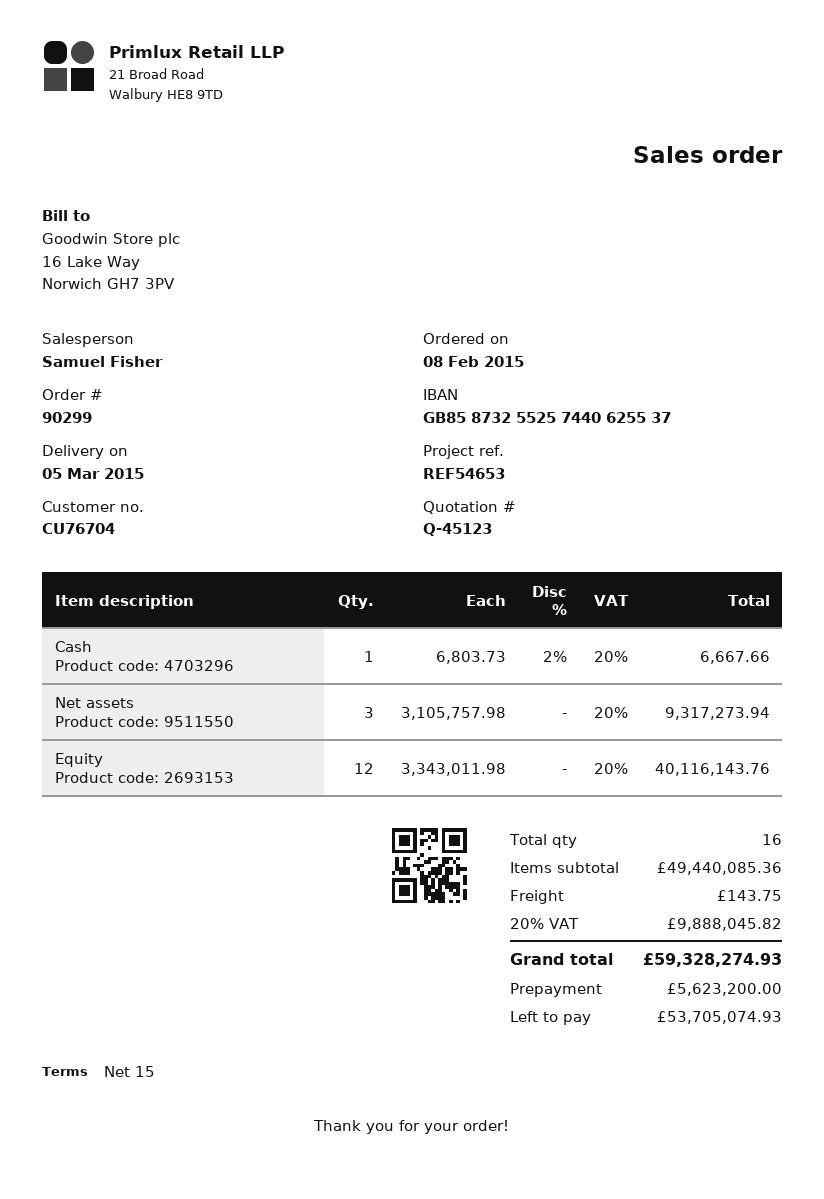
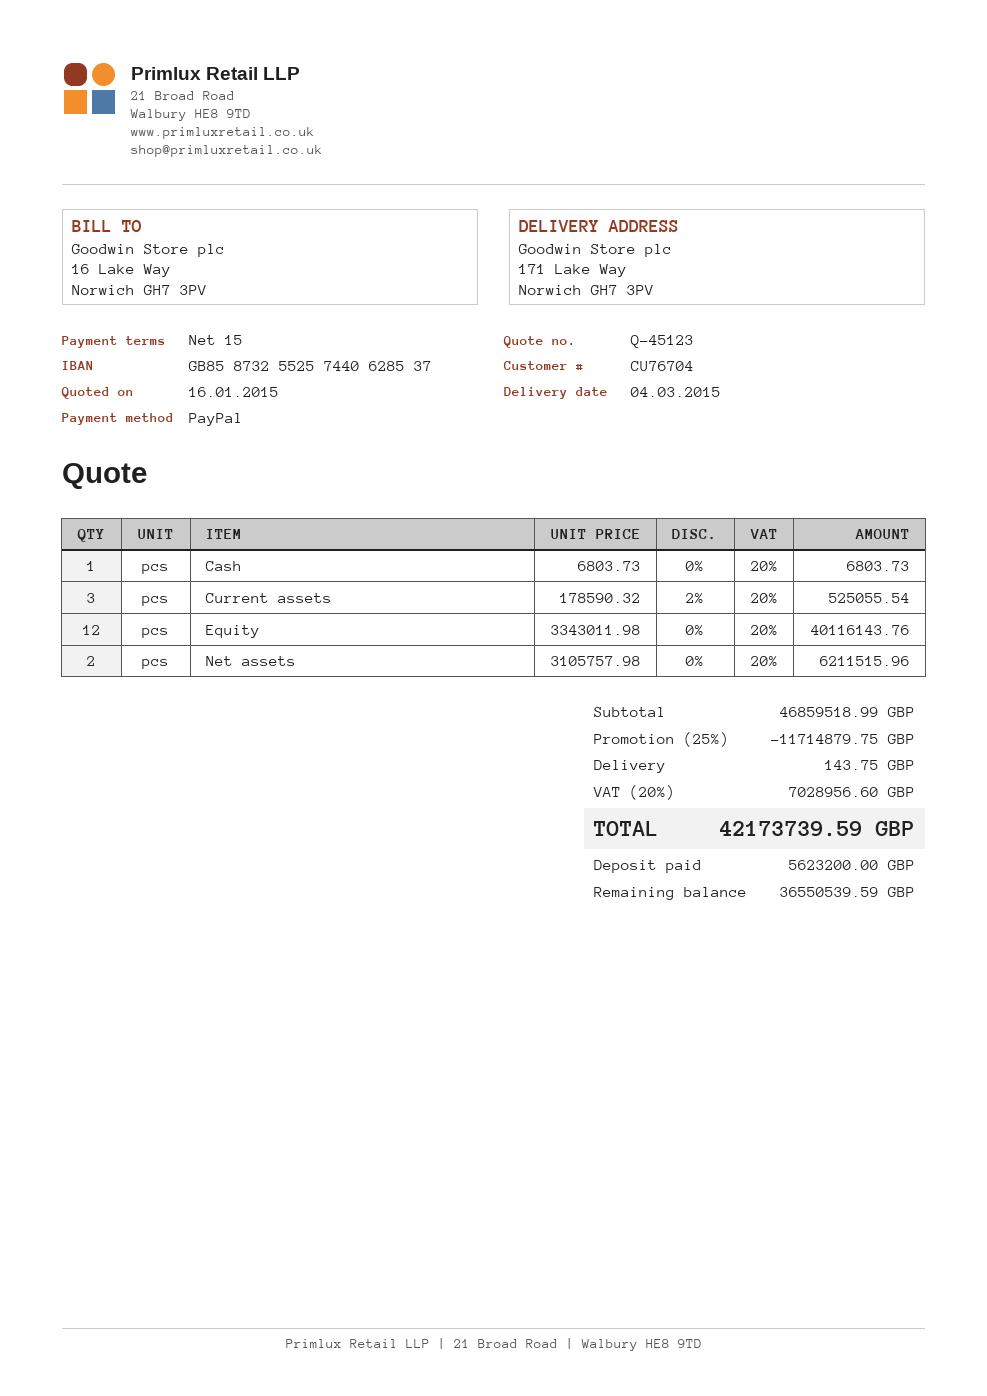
delivery date: 2015-03-05 -> 2015-03-04
bank account: GB85873255257440625537 -> GB85873255257440628537
Cash: 1 x 6803.73 - 2% = 6667.66 -> 1 x 6803.73 = 6803.73
Net assets: 3 x 3105757.98 = 9317273.94 -> 2 x 3105757.98 = 6211515.96
Current assets: none -> 3 x 178590.32 - 2% = 525055.54
subtotal: 49440085.36 -> 46859518.99
discount: none -> 25% = 11714879.75
tax: 20% = 9888045.82 -> 20% = 7028956.60
total: 59328274.93 -> 42173739.59
balance: 53705074.93 -> 36550539.59

